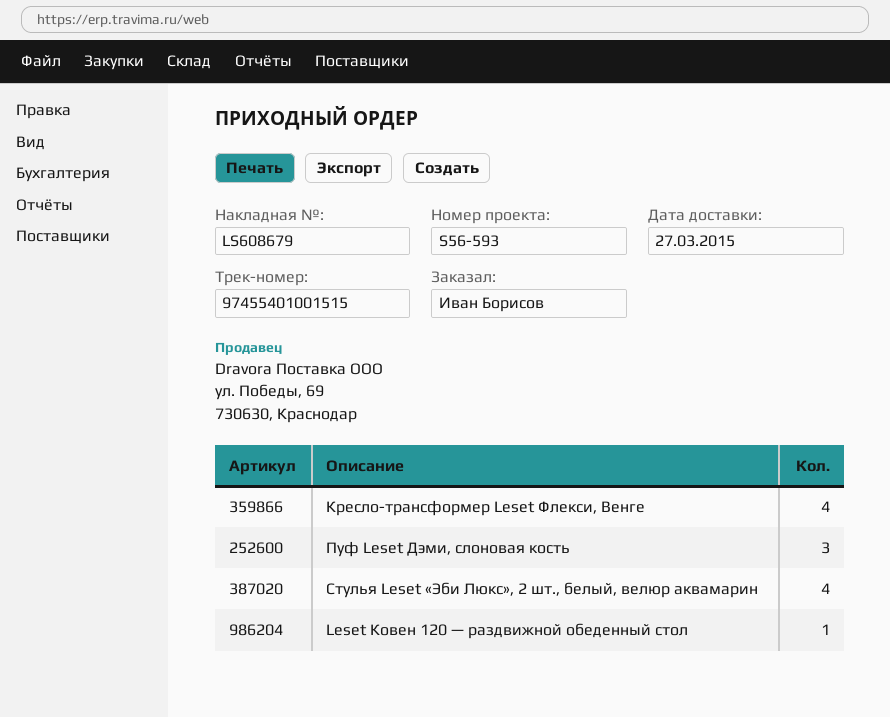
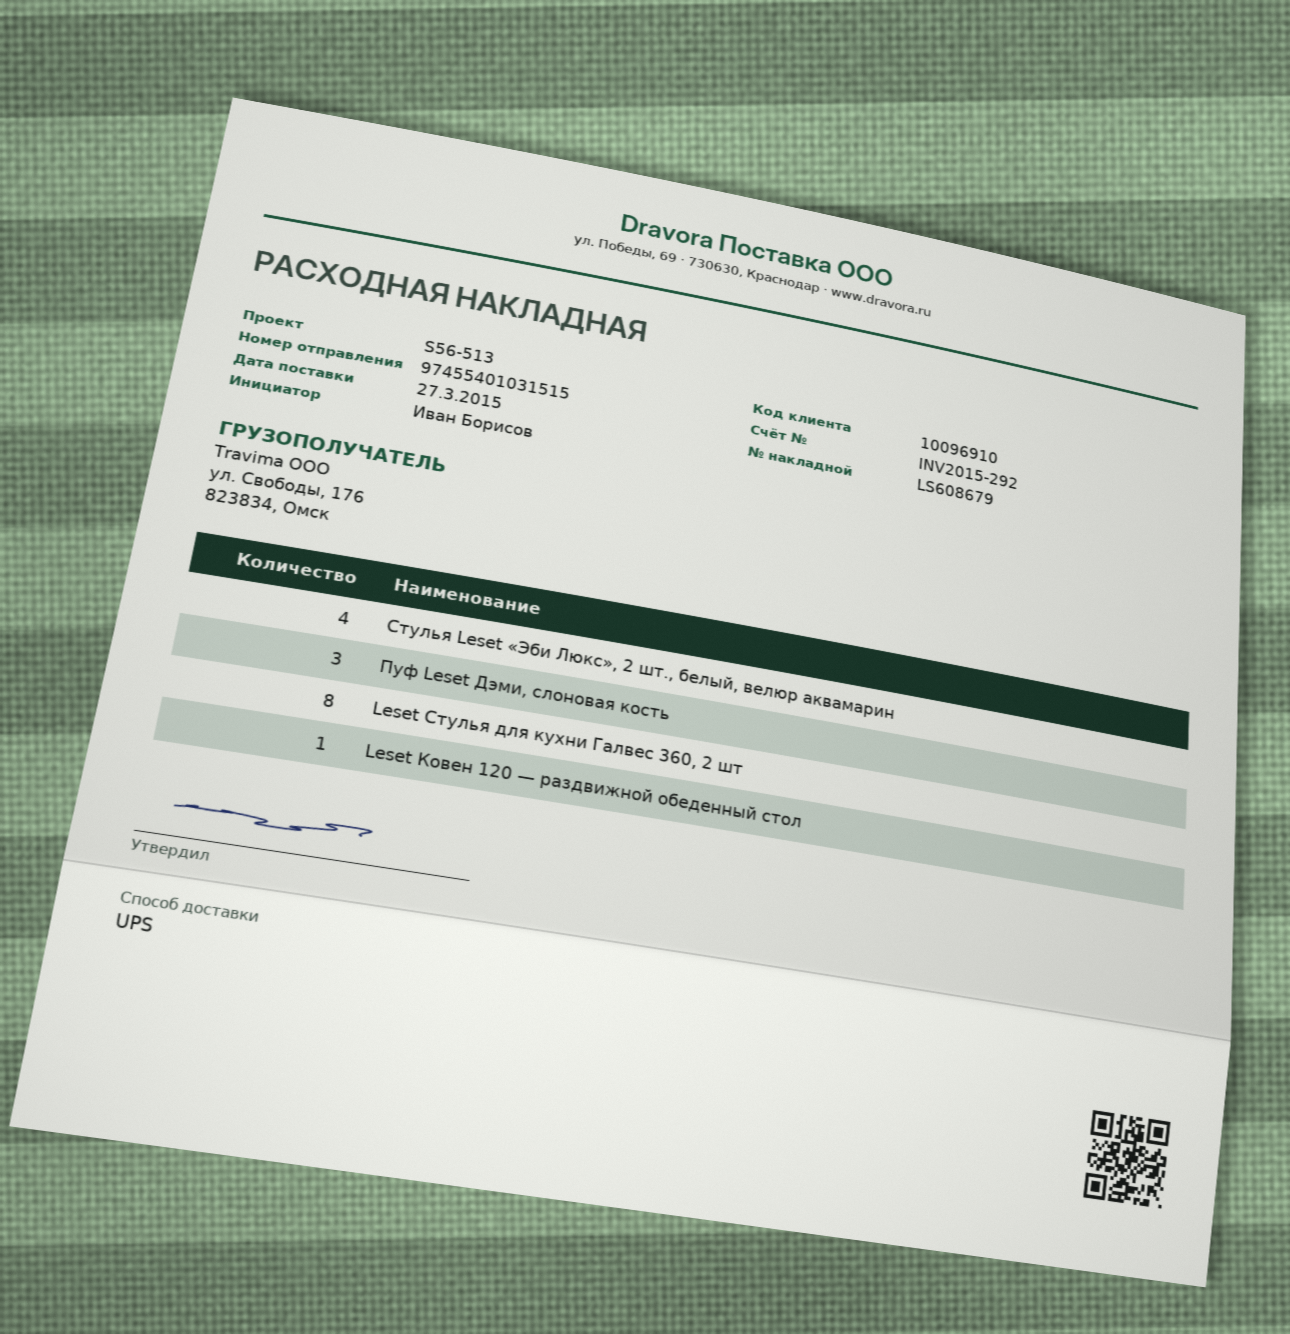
reference: S56-593 -> S56-513
tracking number: 97455401001515 -> 97455401031515
Кресло-трансформер Leset Флекси, Венге: 4 -> none
Leset Стулья для кухни Галвес 360, 2 шт: none -> 8

